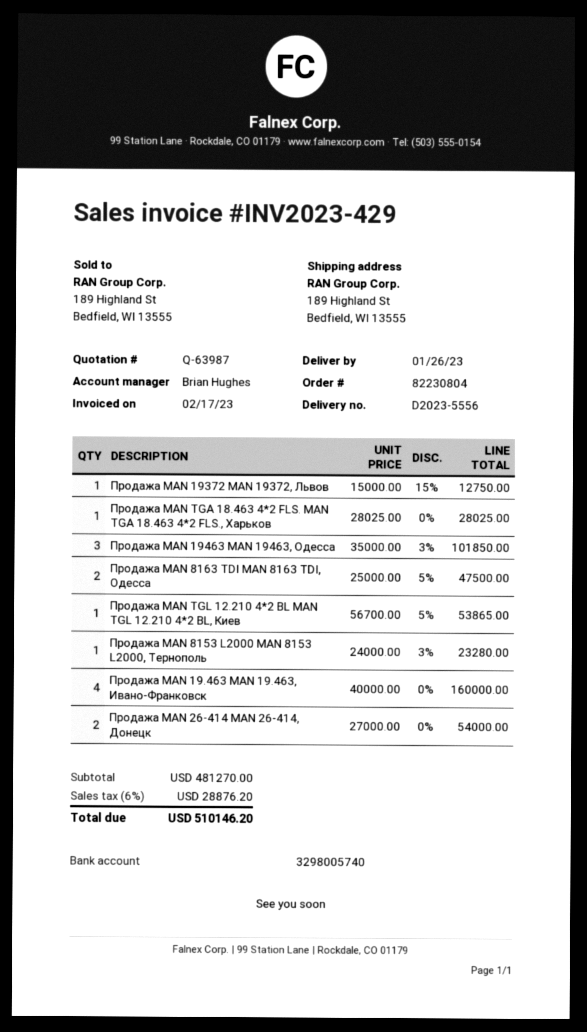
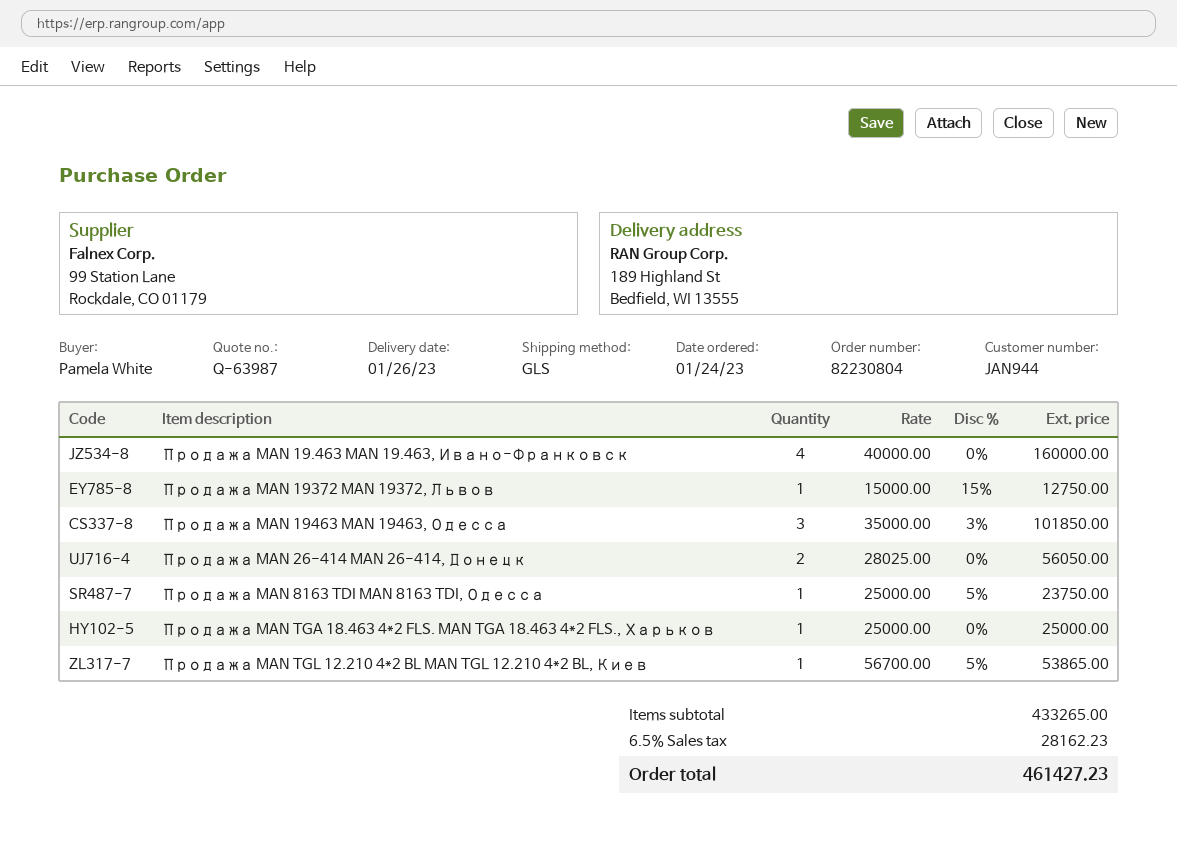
Продажа MAN TGA 18.463 4*2 FLS. MAN TGA 18.463 4*2 FLS., Харьков: 1 x 28025.00 = 28025.00 -> 1 x 25000.00 = 25000.00
Продажа MAN 8163 TDI MAN 8163 TDI, Одесса: 2 x 25000.00 - 5% = 47500.00 -> 1 x 25000.00 - 5% = 23750.00
Продажа MAN 8153 L2000 MAN 8153 L2000, Тернополь: 1 x 24000.00 - 3% = 23280.00 -> none
Продажа MAN 26-414 MAN 26-414, Донецк: 2 x 27000.00 = 54000.00 -> 2 x 28025.00 = 56050.00
subtotal: 481270.00 -> 433265.00
tax: 6% = 28876.20 -> 6.5% = 28162.23
total: 510146.20 -> 461427.23

